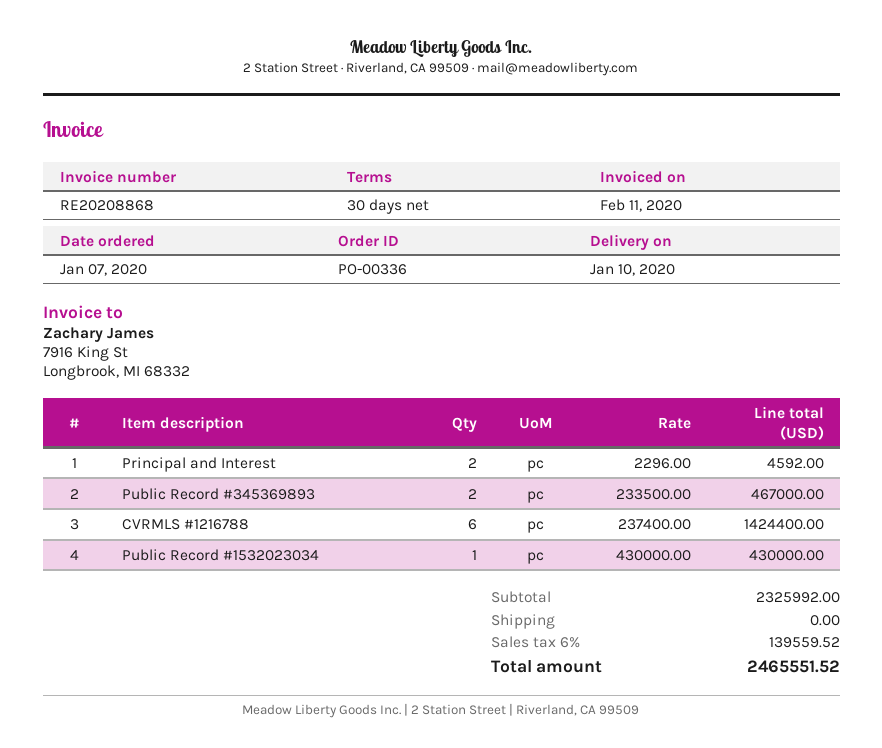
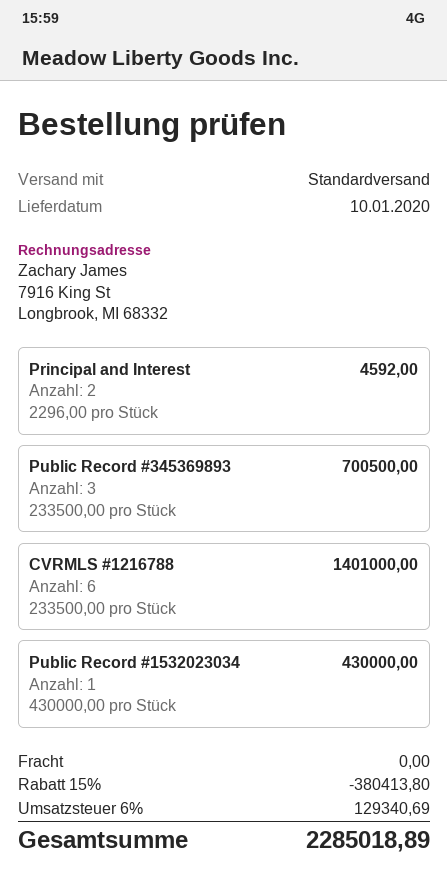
Public Record #345369893: 2 x 233500.00 = 467000.00 -> 3 x 233500.00 = 700500.00
CVRMLS #1216788: 6 x 237400.00 = 1424400.00 -> 6 x 233500.00 = 1401000.00
discount: none -> 15% = 380413.80
tax: 6% = 139559.52 -> 6% = 129340.69
total: 2465551.52 -> 2285018.89

